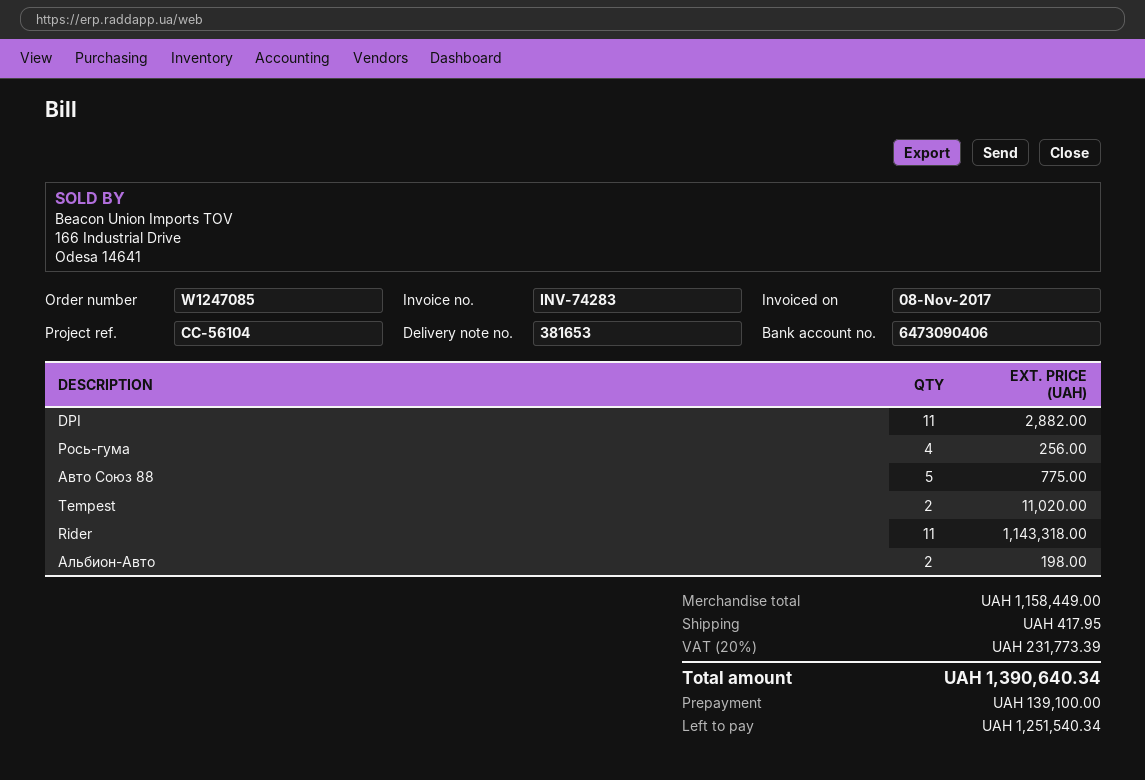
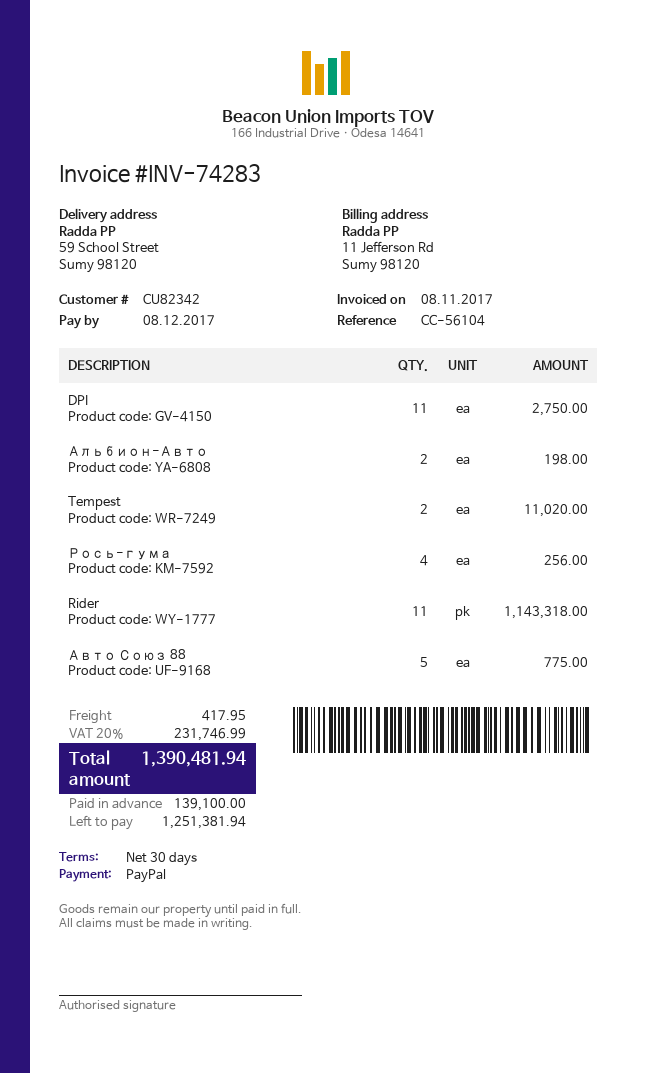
DPI: 11 for 2882.00 -> 11 for 2750.00
tax: 20% = 231773.39 -> 20% = 231746.99
total: 1390640.34 -> 1390481.94
balance: 1251540.34 -> 1251381.94

